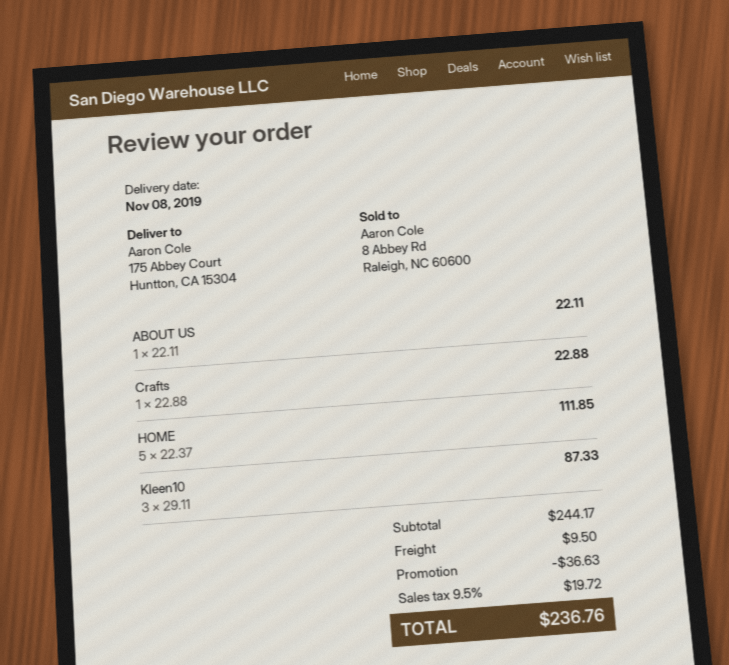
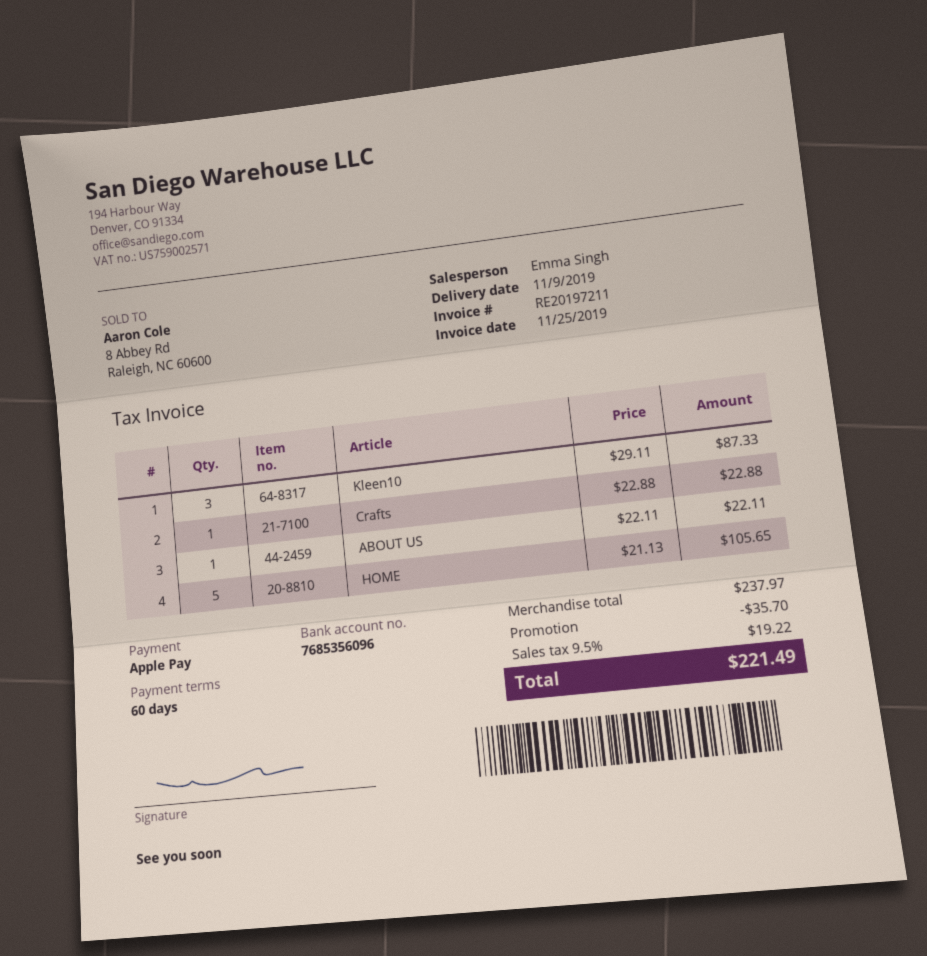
delivery date: 2019-11-08 -> 2019-11-09
HOME: 5 x 22.37 = 111.85 -> 5 x 21.13 = 105.65
subtotal: 244.17 -> 237.97
discount: 36.63 -> 35.70
shipping: 9.50 -> none
tax: 9.5% = 19.72 -> 9.5% = 19.22
total: 236.76 -> 221.49

